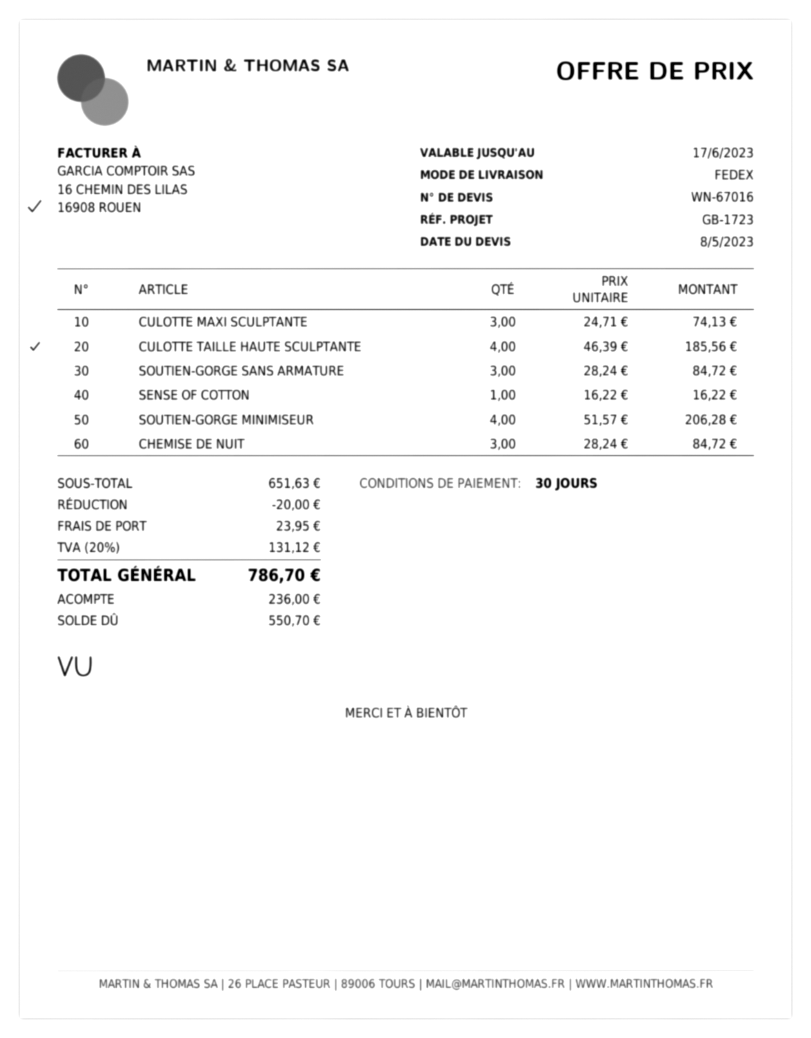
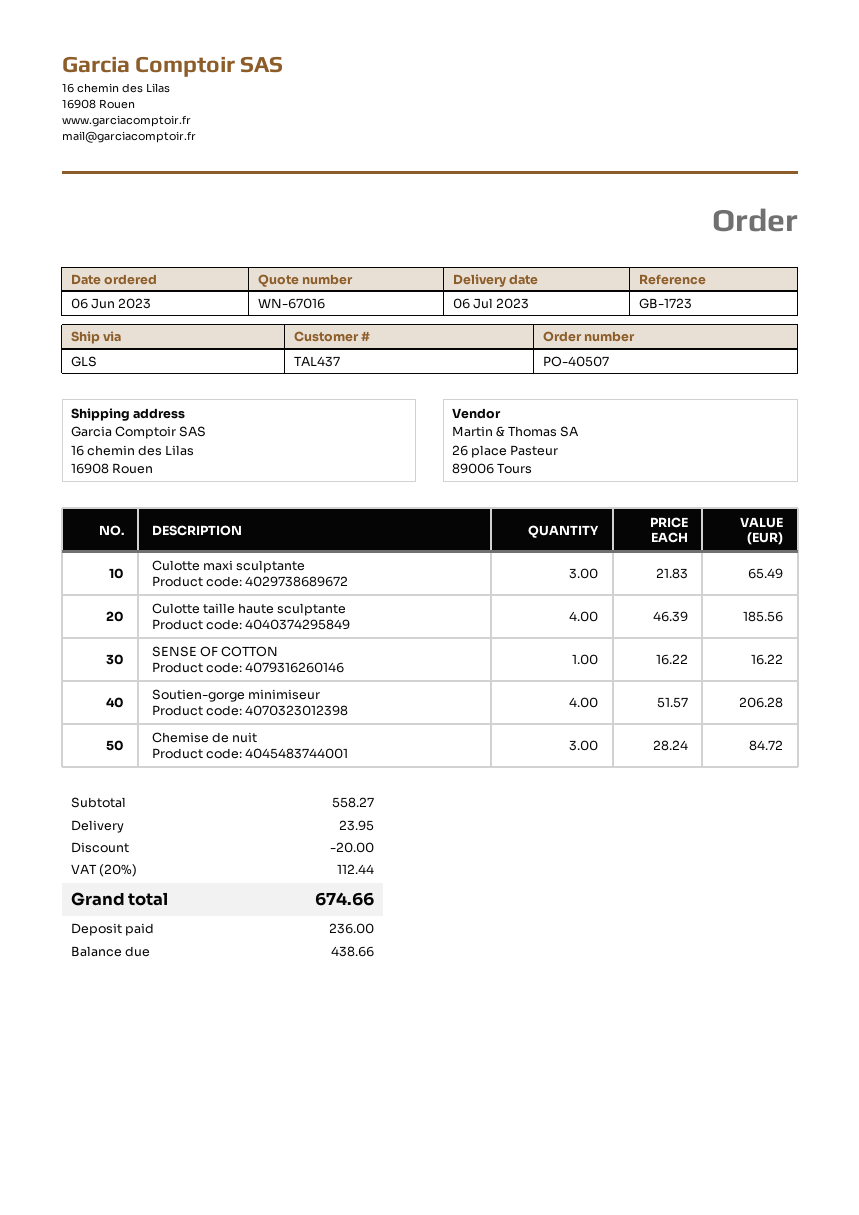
shipping method: FedEx -> GLS
CULOTTE MAXI SCULPTANTE: 3 x 24.71 = 74.13 -> 3 x 21.83 = 65.49
SOUTIEN-GORGE SANS ARMATURE: 3 x 28.24 = 84.72 -> none
subtotal: 651.63 -> 558.27
tax: 20% = 131.12 -> 20% = 112.44
total: 786.70 -> 674.66
balance: 550.70 -> 438.66

